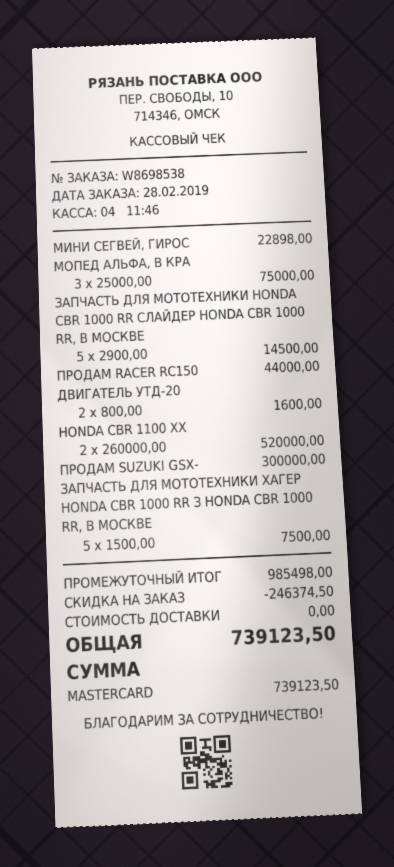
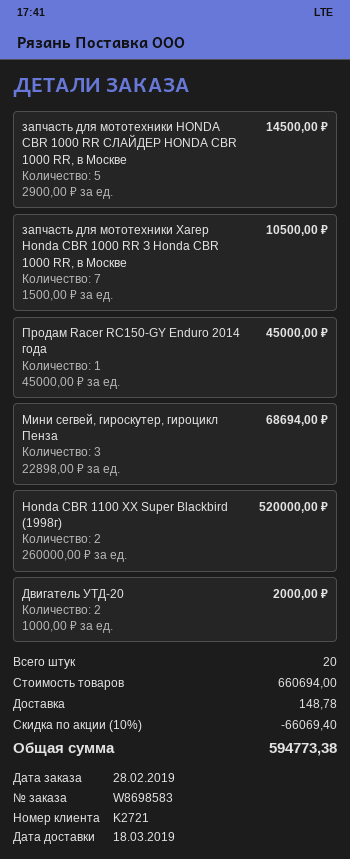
order number: W8698538 -> W8698583
МИНИ СЕГВЕЙ, ГИРОС: 1 x 22898.00 = 22898.00 -> 3 x 22898.00 = 68694.00
МОПЕД АЛЬФА, В КРА: 3 x 25000.00 = 75000.00 -> none
ПРОДАМ RACER RC150: 1 x 44000.00 = 44000.00 -> 1 x 45000.00 = 45000.00
ДВИГАТЕЛЬ УТД-20: 2 x 800.00 = 1600.00 -> 2 x 1000.00 = 2000.00
ПРОДАМ SUZUKI GSX-: 1 x 300000.00 = 300000.00 -> none
ЗАПЧАСТЬ ДЛЯ МОТОТЕХНИКИ ХАГЕР HONDA CBR 1000 RR З HONDA CBR 1000 RR, В МОСКВЕ: 5 x 1500.00 = 7500.00 -> 7 x 1500.00 = 10500.00
subtotal: 985498.00 -> 660694.00
discount: 246374.50 -> 66069.40
shipping: 0.00 -> 148.78
total: 739123.50 -> 594773.38

